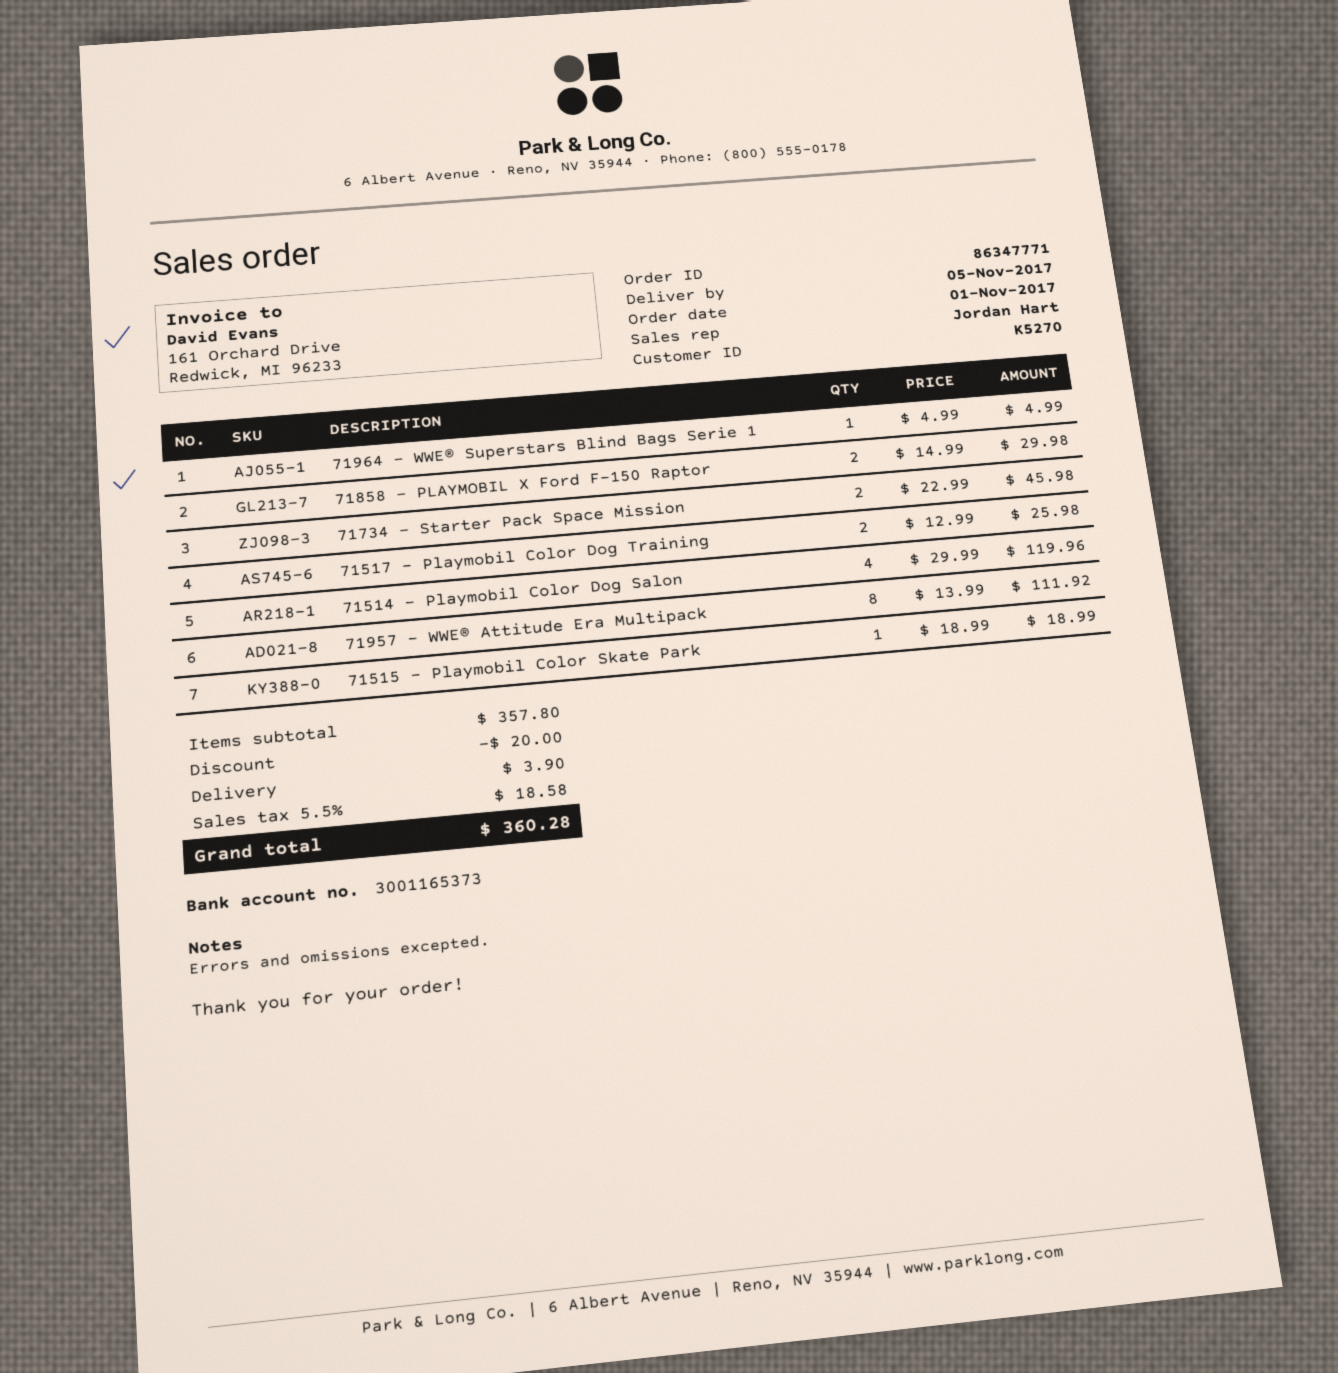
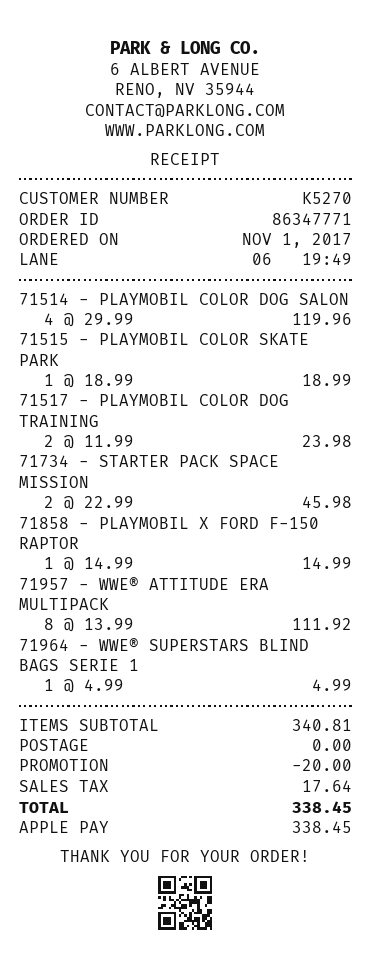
71858 - PLAYMOBIL X Ford F-150 Raptor: 2 x 14.99 = 29.98 -> 1 x 14.99 = 14.99
71517 - Playmobil Color Dog Training: 2 x 12.99 = 25.98 -> 2 x 11.99 = 23.98
subtotal: 357.80 -> 340.81
shipping: 3.90 -> 0.00
tax: 18.58 -> 17.64
total: 360.28 -> 338.45

